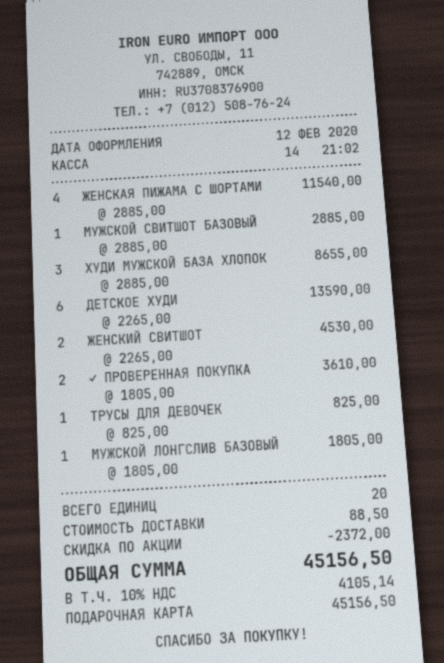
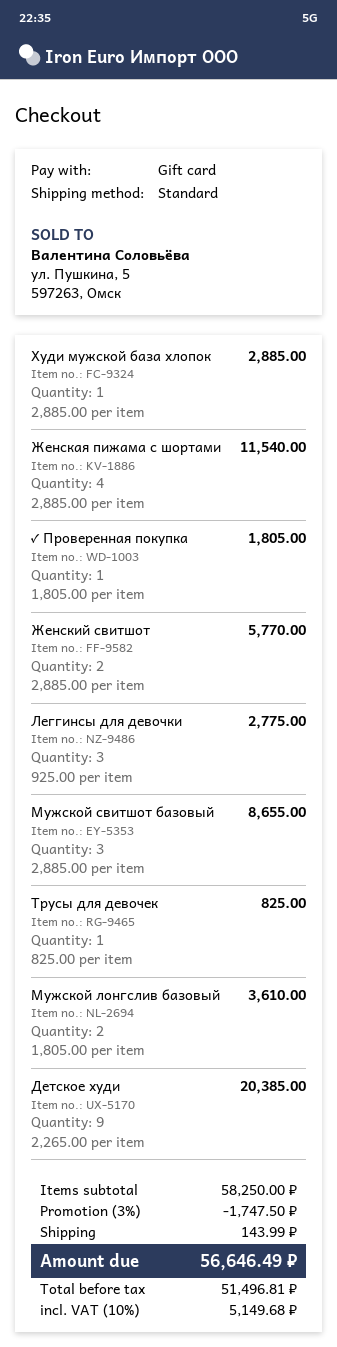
МУЖСКОЙ СВИТШОТ БАЗОВЫЙ: 1 x 2885.00 = 2885.00 -> 3 x 2885.00 = 8655.00
ХУДИ МУЖСКОЙ БАЗА ХЛОПОК: 3 x 2885.00 = 8655.00 -> 1 x 2885.00 = 2885.00
ДЕТСКОЕ ХУДИ: 6 x 2265.00 = 13590.00 -> 9 x 2265.00 = 20385.00
ЖЕНСКИЙ СВИТШОТ: 2 x 2265.00 = 4530.00 -> 2 x 2885.00 = 5770.00
✓ ПРОВЕРЕННАЯ ПОКУПКА: 2 x 1805.00 = 3610.00 -> 1 x 1805.00 = 1805.00
МУЖСКОЙ ЛОНГСЛИВ БАЗОВЫЙ: 1 x 1805.00 = 1805.00 -> 2 x 1805.00 = 3610.00
Леггинсы для девочки: none -> 3 x 925.00 = 2775.00
discount: 2372.00 -> 1747.50
shipping: 88.50 -> 143.99
tax: 10% = 4105.14 -> 10% = 5149.68
total: 45156.50 -> 56646.49

